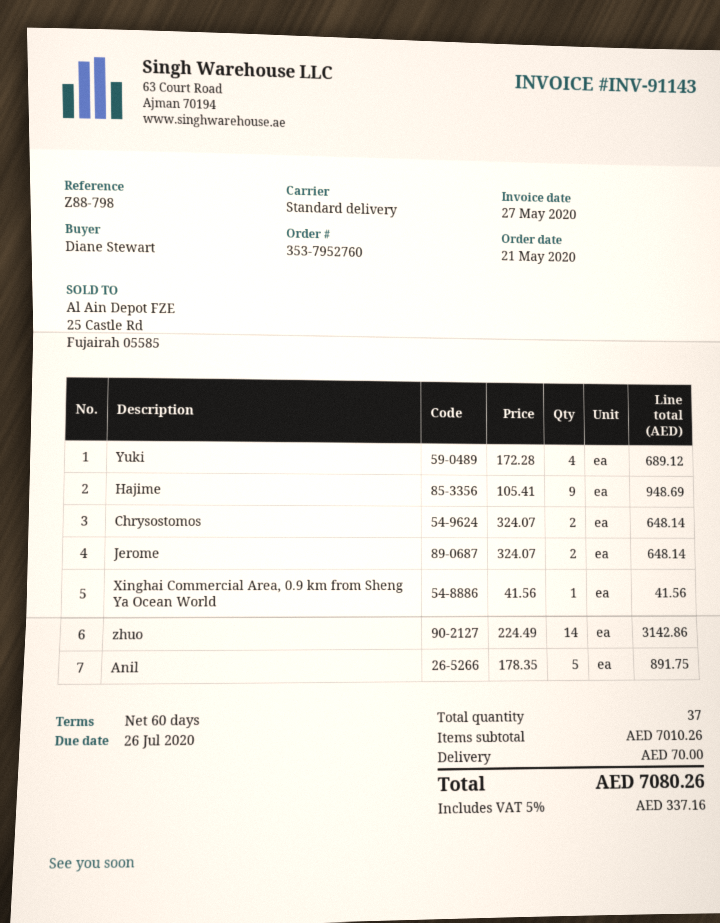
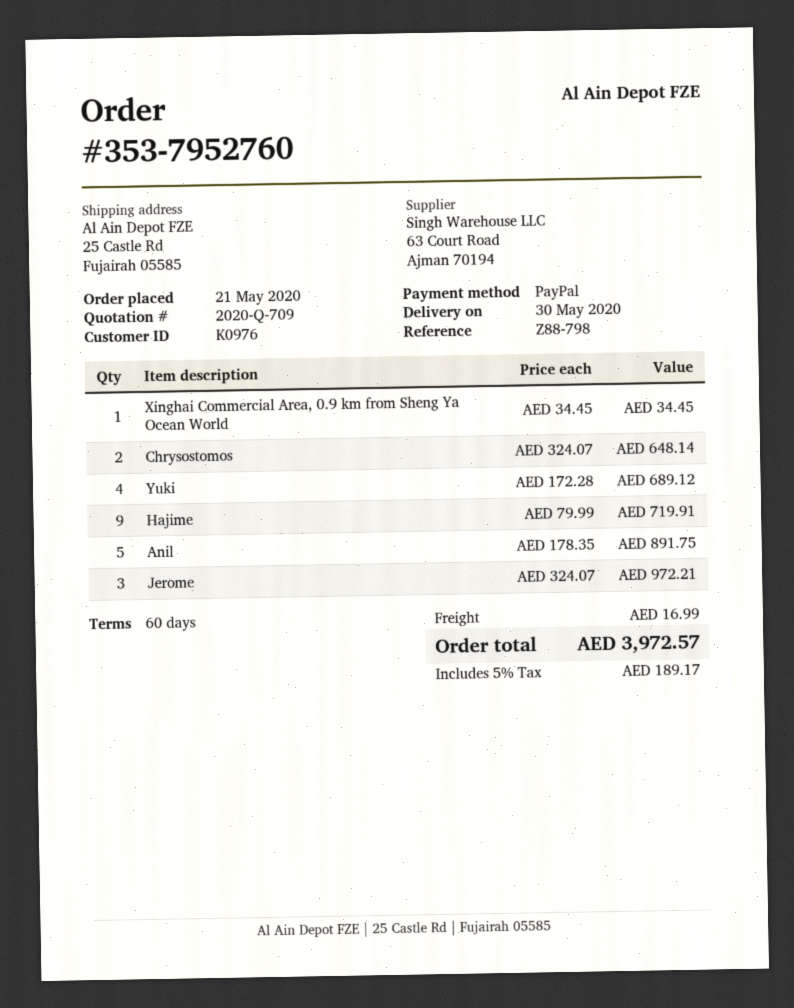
Hajime: 9 x 105.41 = 948.69 -> 9 x 79.99 = 719.91
Jerome: 2 x 324.07 = 648.14 -> 3 x 324.07 = 972.21
Xinghai Commercial Area, 0.9 km from Sheng Ya Ocean World: 1 x 41.56 = 41.56 -> 1 x 34.45 = 34.45
zhuo: 14 x 224.49 = 3142.86 -> none
shipping: 70.00 -> 16.99
tax: 5% = 337.16 -> 5% = 189.17
total: 7080.26 -> 3972.57

